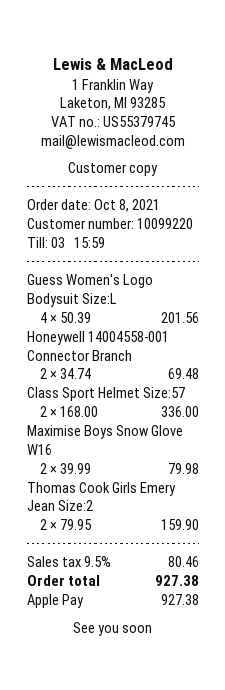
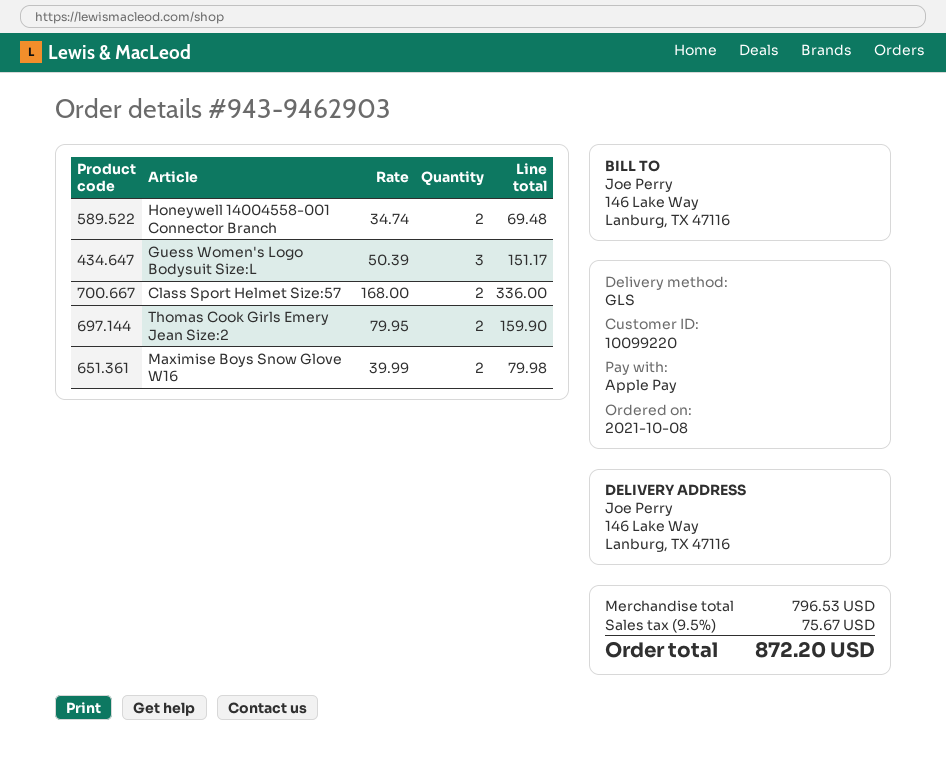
Guess Women's Logo Bodysuit Size:L: 4 x 50.39 = 201.56 -> 3 x 50.39 = 151.17
tax: 9.5% = 80.46 -> 9.5% = 75.67
total: 927.38 -> 872.20

